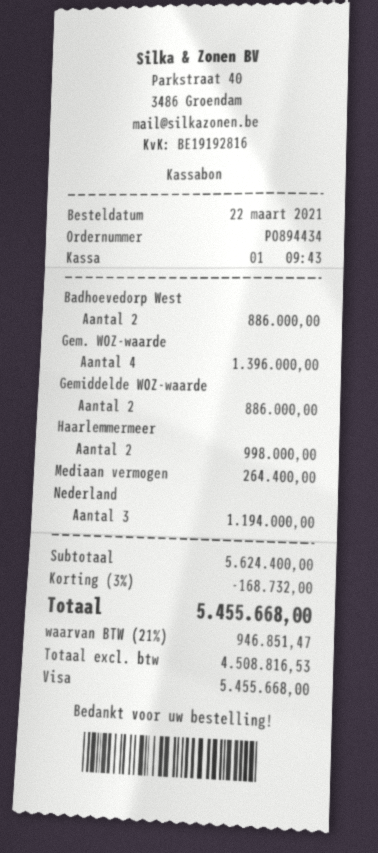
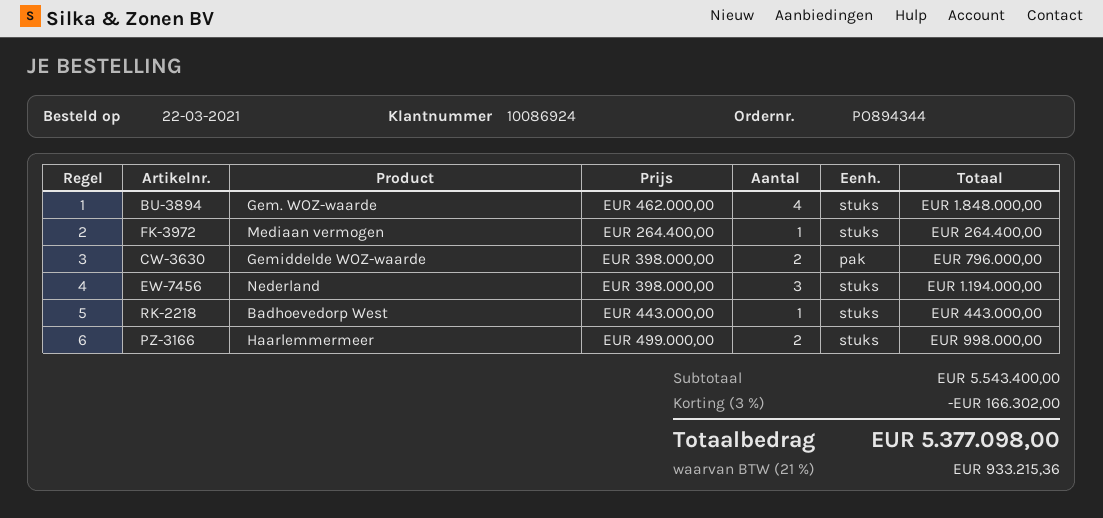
order number: PO894434 -> PO894344
Badhoevedorp West: 2 for 886000.00 -> 1 for 443000.00
Gem. WOZ-waarde: 4 for 1396000.00 -> 4 for 1848000.00
Gemiddelde WOZ-waarde: 2 for 886000.00 -> 2 for 796000.00
subtotal: 5624400.00 -> 5543400.00
discount: 3% = 168732.00 -> 3% = 166302.00
tax: 21% = 946851.47 -> 21% = 933215.36
total: 5455668.00 -> 5377098.00

